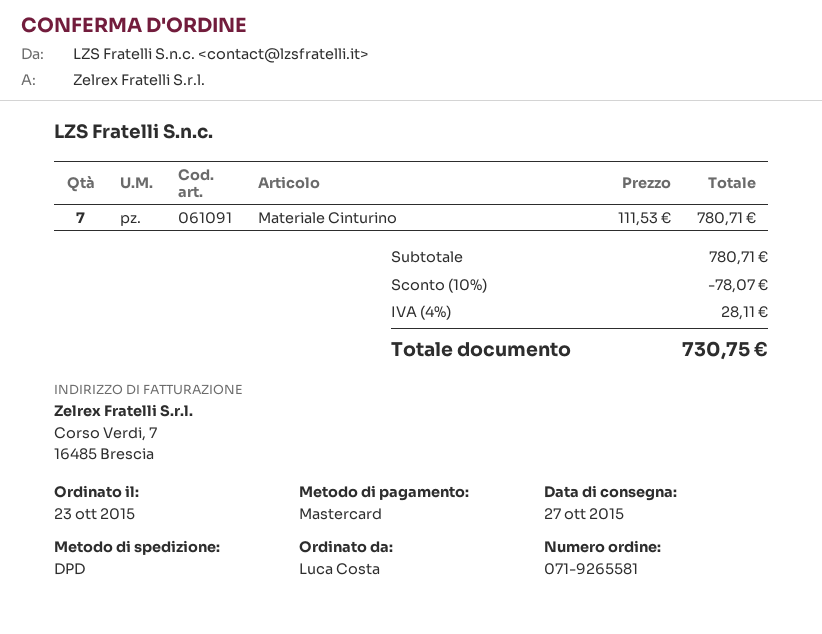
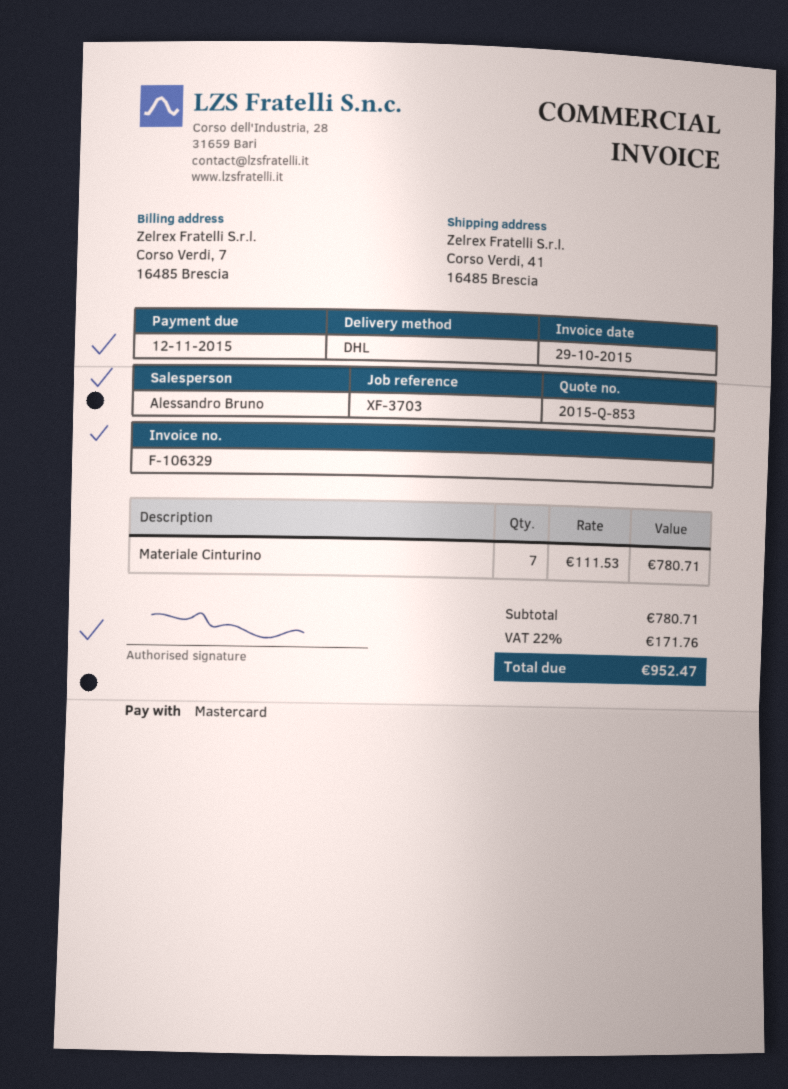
shipping method: DPD -> DHL
discount: 10% = 78.07 -> none
tax: 4% = 28.11 -> 22% = 171.76
total: 730.75 -> 952.47

